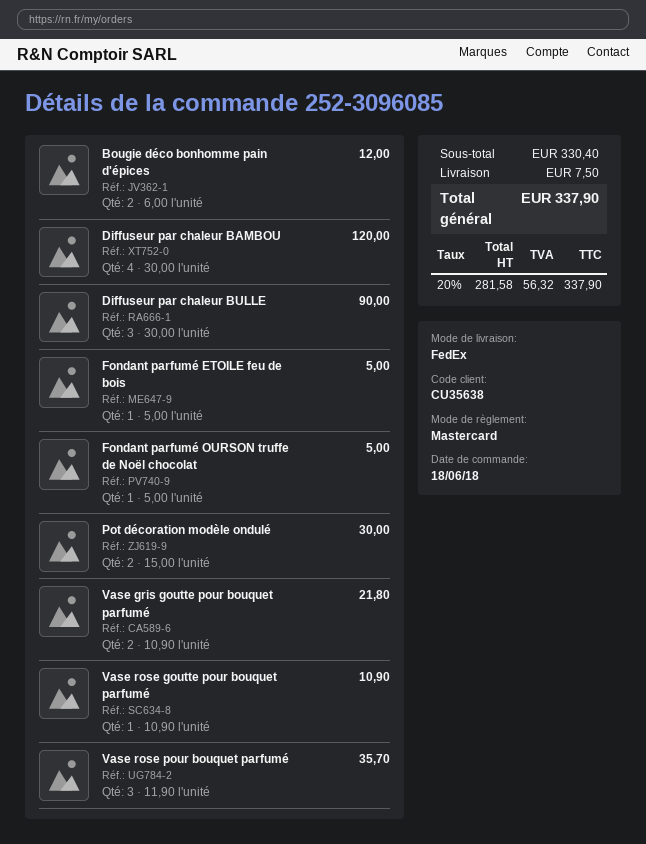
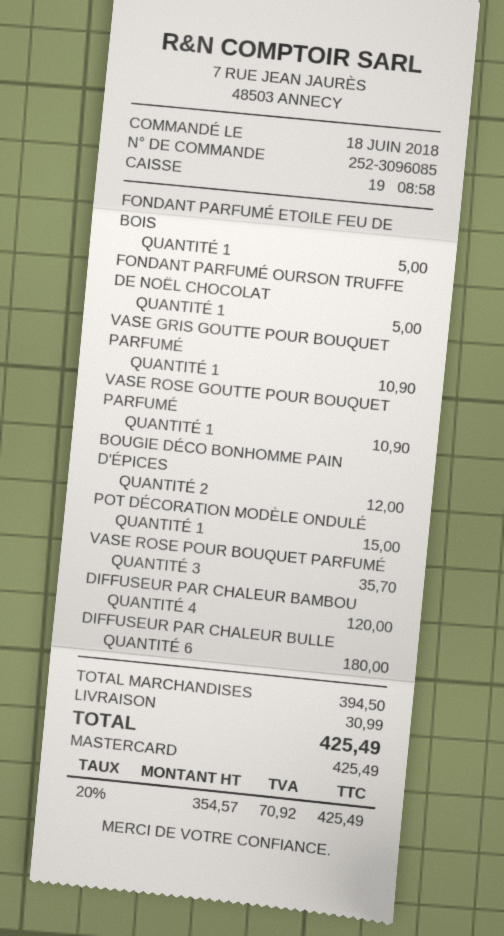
Diffuseur par chaleur BULLE: 3 for 90.00 -> 6 for 180.00
Pot décoration modèle ondulé: 2 for 30.00 -> 1 for 15.00
Vase gris goutte pour bouquet parfumé: 2 for 21.80 -> 1 for 10.90
subtotal: 330.40 -> 394.50
shipping: 7.50 -> 30.99
net: 281.58 -> 354.57
tax: 20% = 56.32 -> 20% = 70.92
total: 337.90 -> 425.49

